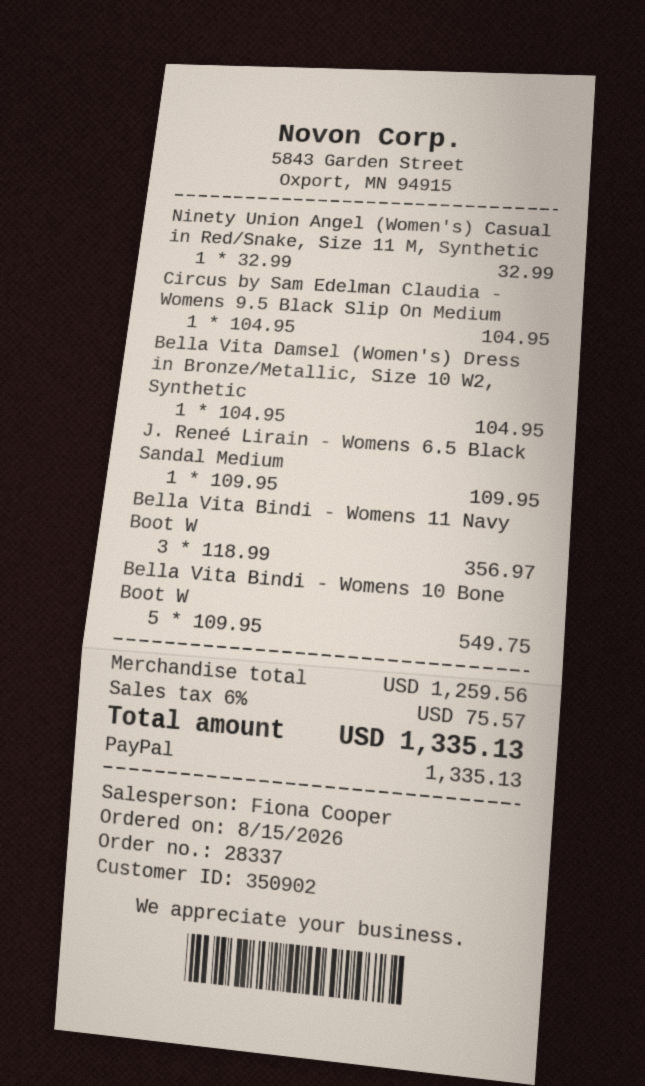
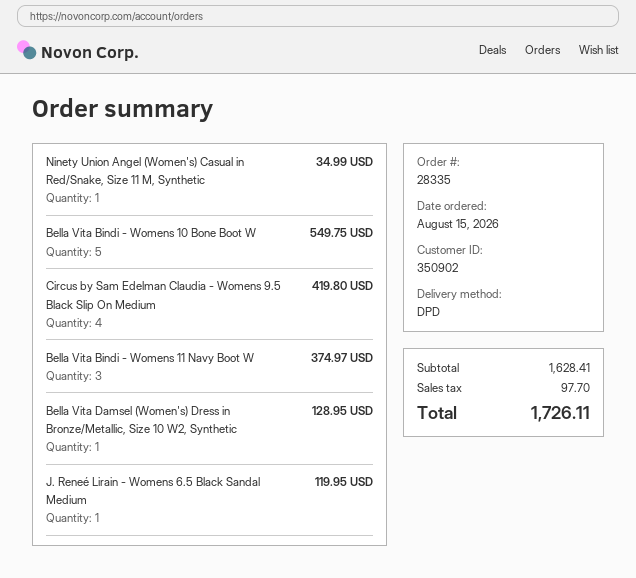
order number: 28337 -> 28335
Ninety Union Angel (Women's) Casual in Red/Snake, Size 11 M, Synthetic: 1 for 32.99 -> 1 for 34.99
Circus by Sam Edelman Claudia - Womens 9.5 Black Slip On Medium: 1 for 104.95 -> 4 for 419.80
Bella Vita Damsel (Women's) Dress in Bronze/Metallic, Size 10 W2, Synthetic: 1 for 104.95 -> 1 for 128.95
J. Reneé Lirain - Womens 6.5 Black Sandal Medium: 1 for 109.95 -> 1 for 119.95
Bella Vita Bindi - Womens 11 Navy Boot W: 3 for 356.97 -> 3 for 374.97
subtotal: 1259.56 -> 1628.41
tax: 75.57 -> 97.70
total: 1335.13 -> 1726.11

